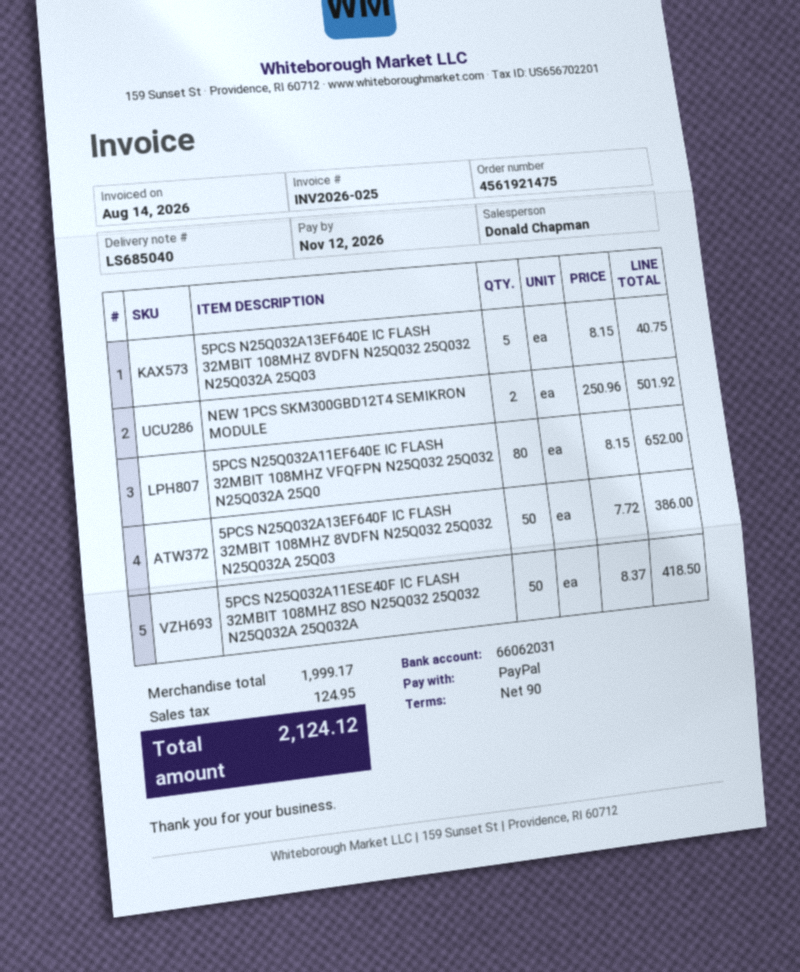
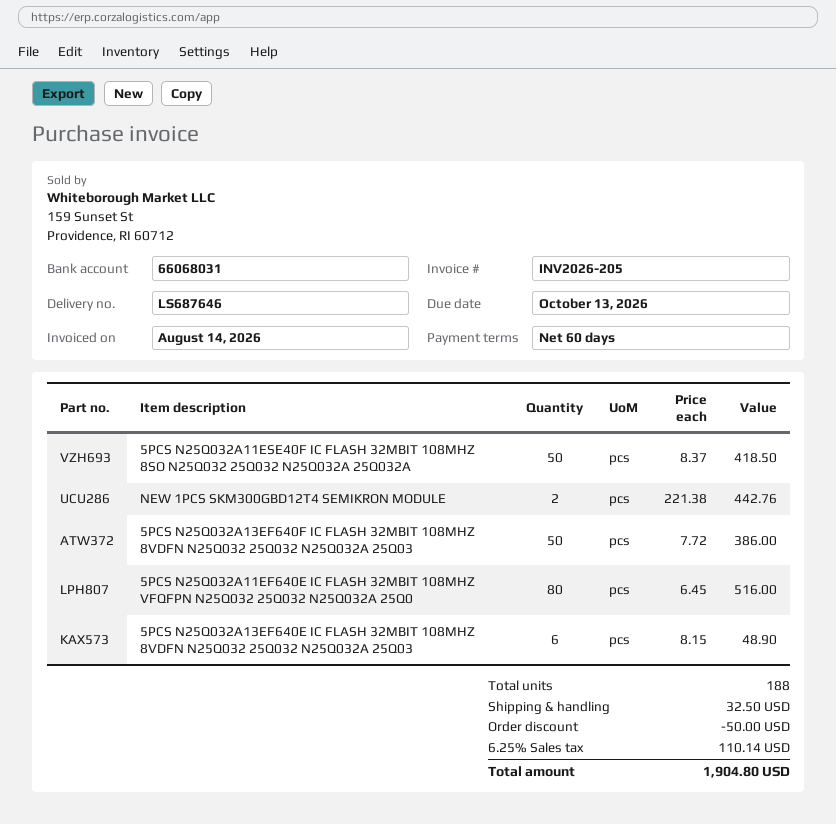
delivery note number: LS685040 -> LS687646
invoice number: INV2026-025 -> INV2026-205
payment terms: 90 days -> 60 days
due date: 2026-11-12 -> 2026-10-13
bank account: 66062031 -> 66068031
5PCS N25Q032A13EF640E IC FLASH 32MBIT 108MHZ 8VDFN N25Q032 25Q032 N25Q032A 25Q03: 5 x 8.15 = 40.75 -> 6 x 8.15 = 48.90
NEW 1PCS SKM300GBD12T4 SEMIKRON MODULE: 2 x 250.96 = 501.92 -> 2 x 221.38 = 442.76
5PCS N25Q032A11EF640E IC FLASH 32MBIT 108MHZ VFQFPN N25Q032 25Q032 N25Q032A 25Q0: 80 x 8.15 = 652.00 -> 80 x 6.45 = 516.00
discount: none -> 50.00
shipping: none -> 32.50
tax: 124.95 -> 110.14
total: 2124.12 -> 1904.80

